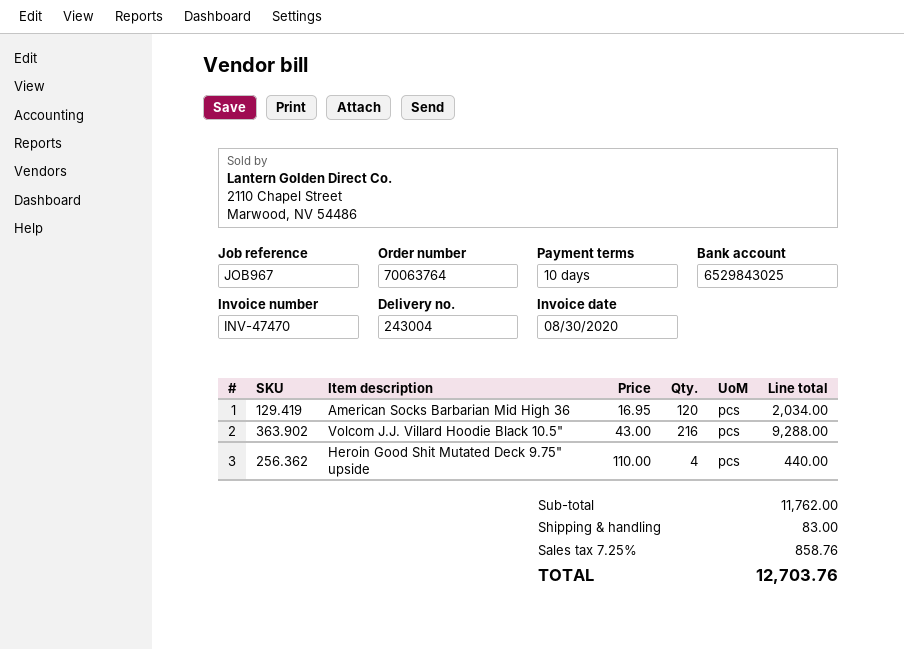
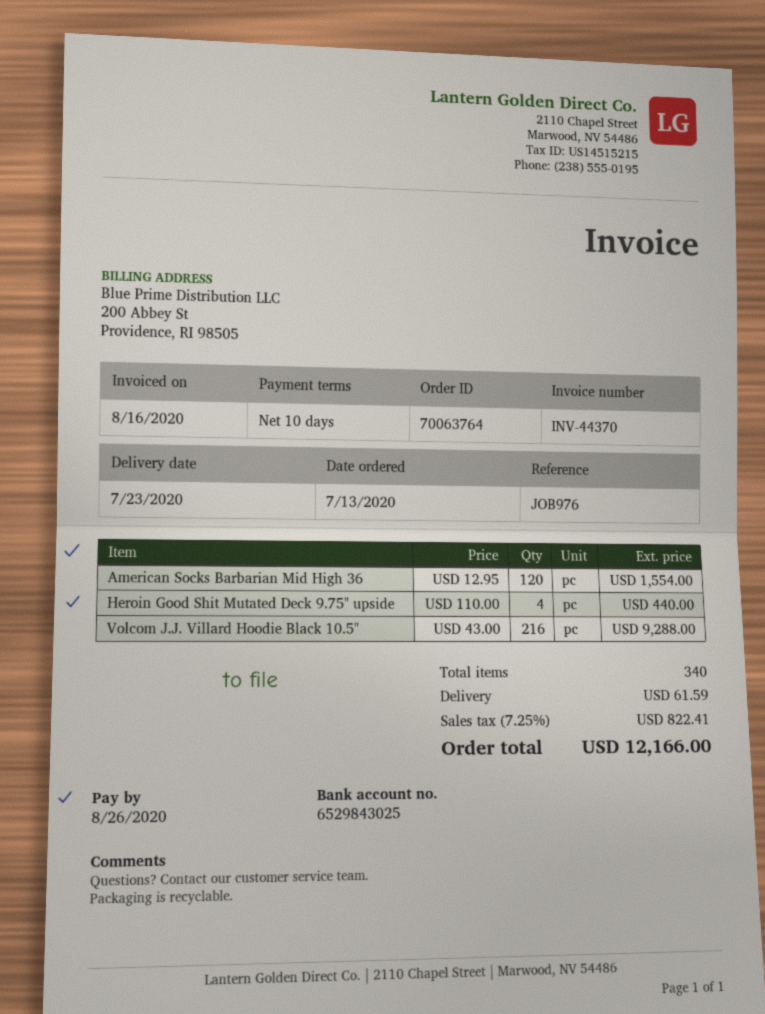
invoice number: INV-47470 -> INV-44370
invoice date: 2020-08-30 -> 2020-08-16
reference: JOB967 -> JOB976
American Socks Barbarian Mid High 36: 120 x 16.95 = 2034.00 -> 120 x 12.95 = 1554.00
shipping: 83.00 -> 61.59
tax: 7.25% = 858.76 -> 7.25% = 822.41
total: 12703.76 -> 12166.00

